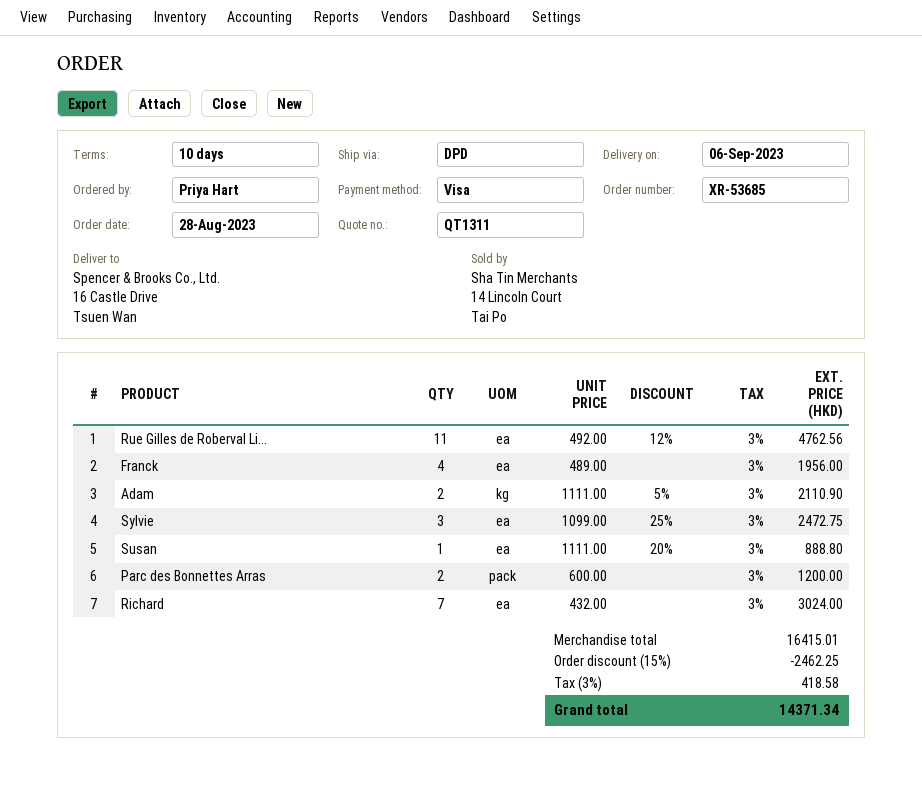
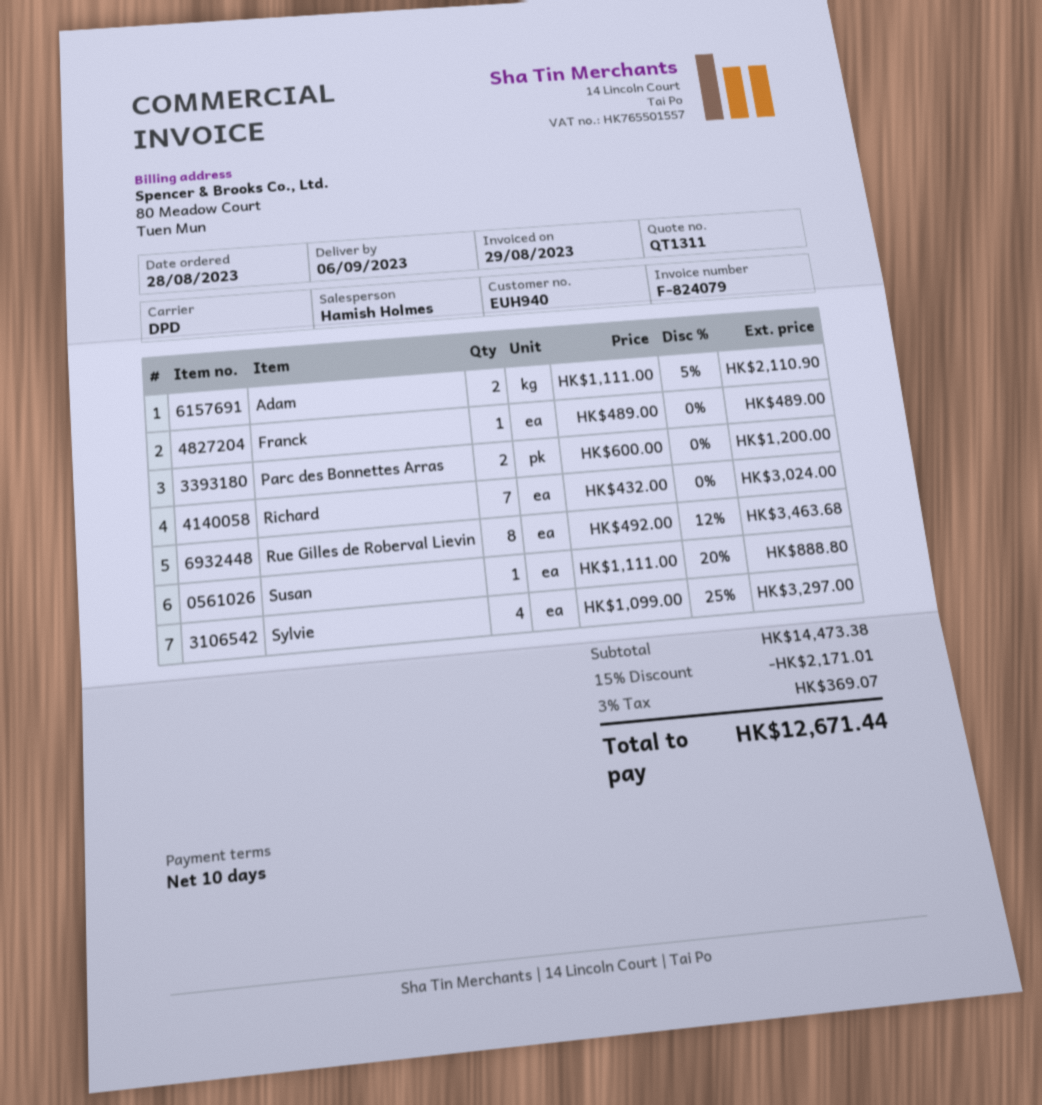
Rue Gilles de Roberval Li...: 11 x 492.00 - 12% = 4762.56 -> 8 x 492.00 - 12% = 3463.68
Franck: 4 x 489.00 = 1956.00 -> 1 x 489.00 = 489.00
Sylvie: 3 x 1099.00 - 25% = 2472.75 -> 4 x 1099.00 - 25% = 3297.00
subtotal: 16415.01 -> 14473.38
discount: 15% = 2462.25 -> 15% = 2171.01
tax: 3% = 418.58 -> 3% = 369.07
total: 14371.34 -> 12671.44

